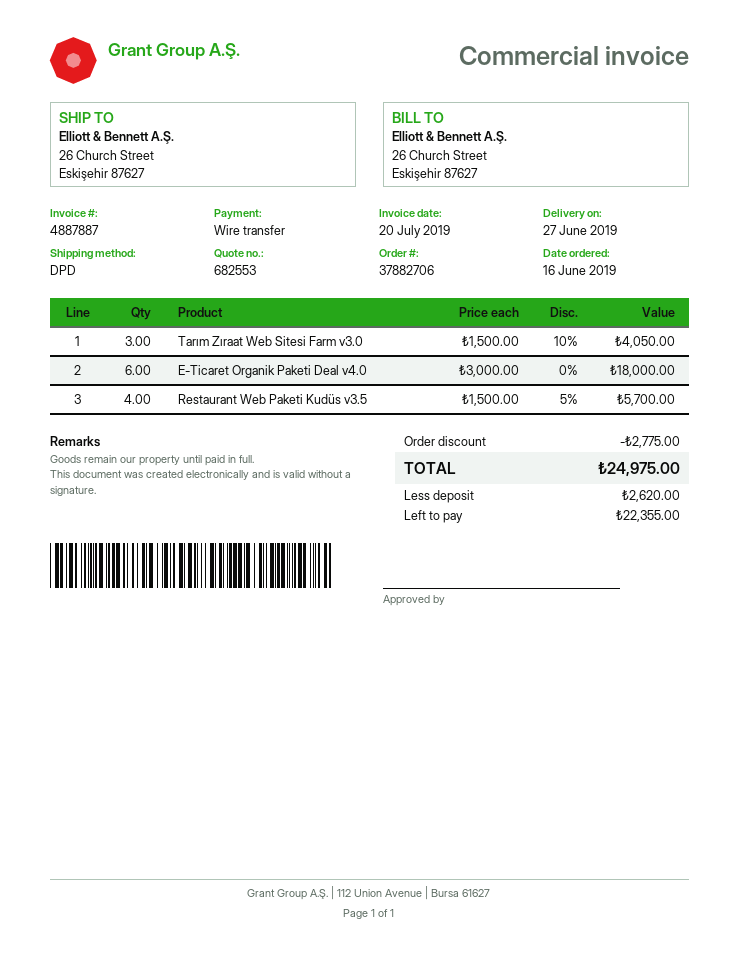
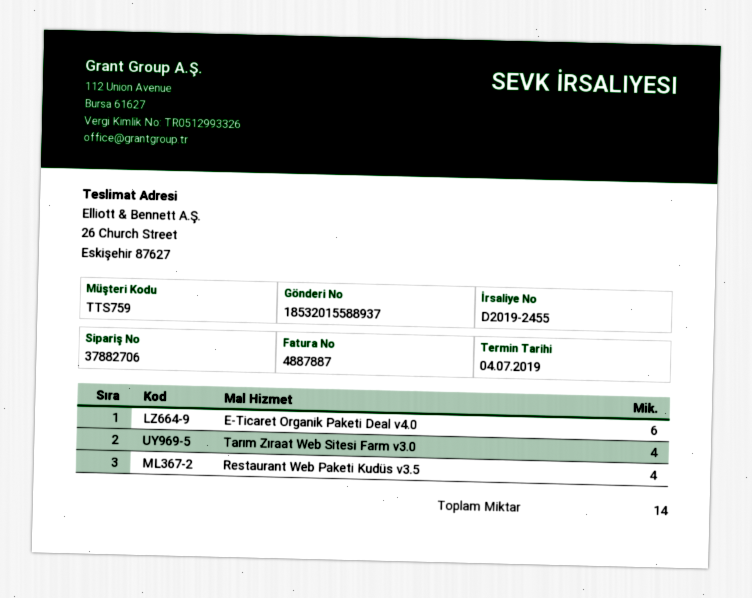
delivery date: 2019-06-27 -> 2019-07-04
Tarım Zıraat Web Sitesi Farm v3.0: 3 -> 4

